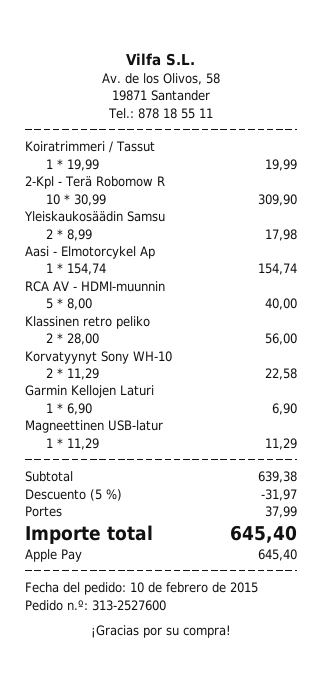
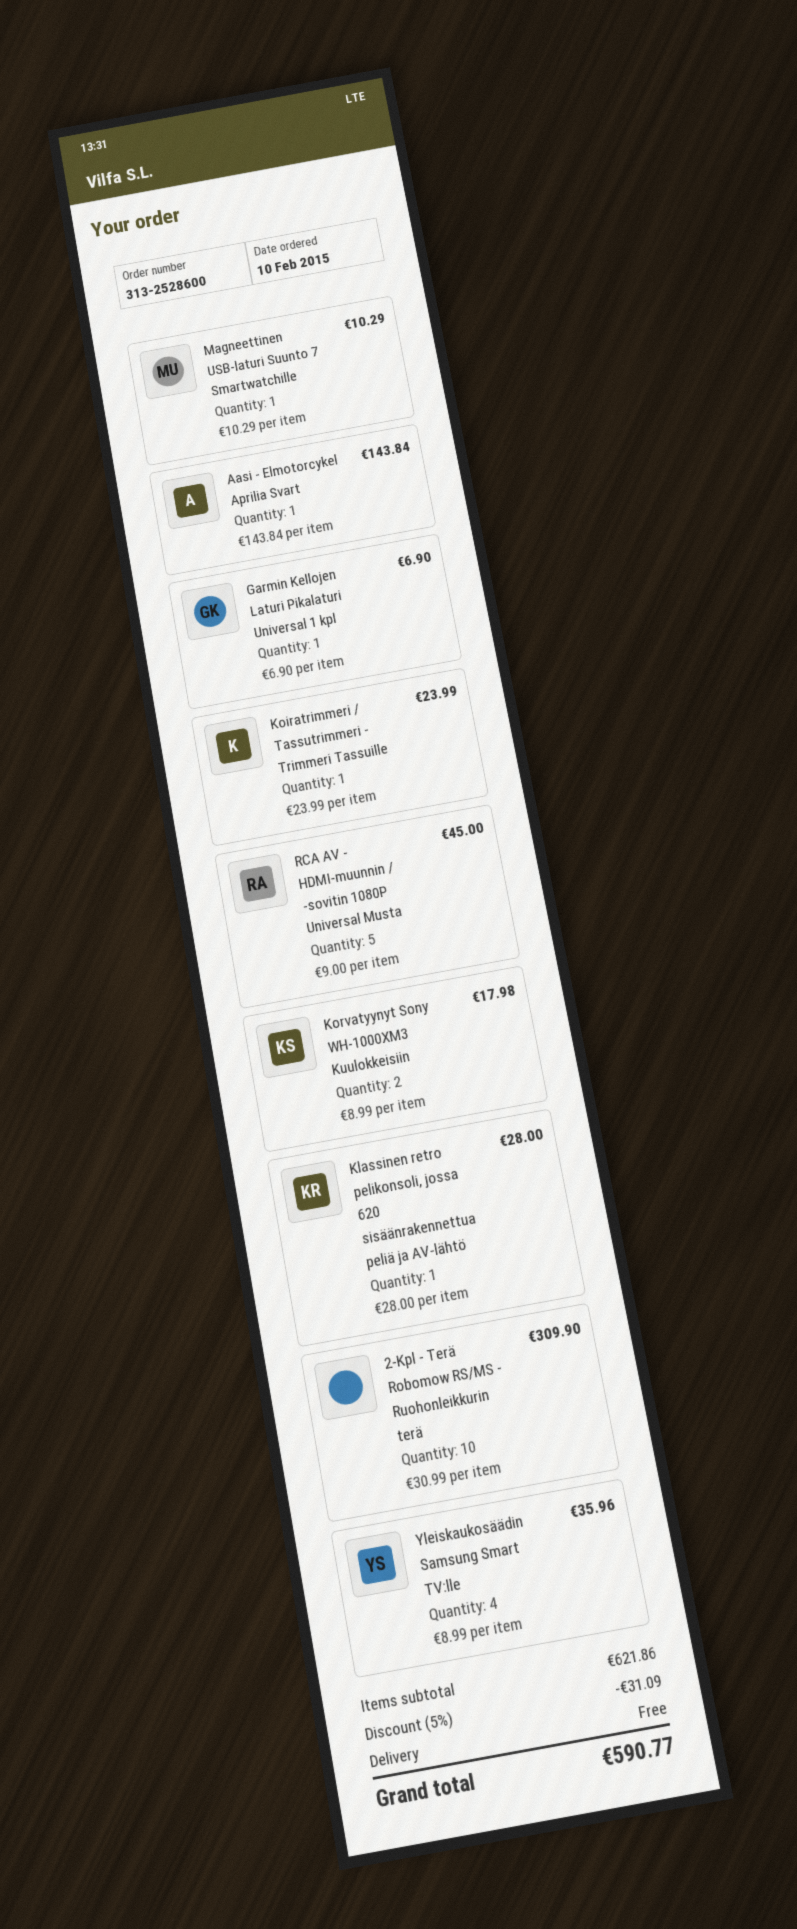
order number: 313-2527600 -> 313-2528600
Koiratrimmeri / Tassut: 1 x 19.99 = 19.99 -> 1 x 23.99 = 23.99
Yleiskaukosäädin Samsu: 2 x 8.99 = 17.98 -> 4 x 8.99 = 35.96
Aasi - Elmotorcykel Ap: 1 x 154.74 = 154.74 -> 1 x 143.84 = 143.84
RCA AV - HDMI-muunnin: 5 x 8.00 = 40.00 -> 5 x 9.00 = 45.00
Klassinen retro peliko: 2 x 28.00 = 56.00 -> 1 x 28.00 = 28.00
Korvatyynyt Sony WH-10: 2 x 11.29 = 22.58 -> 2 x 8.99 = 17.98
Magneettinen USB-latur: 1 x 11.29 = 11.29 -> 1 x 10.29 = 10.29
subtotal: 639.38 -> 621.86
discount: 5% = 31.97 -> 5% = 31.09
shipping: 37.99 -> 0.00
total: 645.40 -> 590.77

